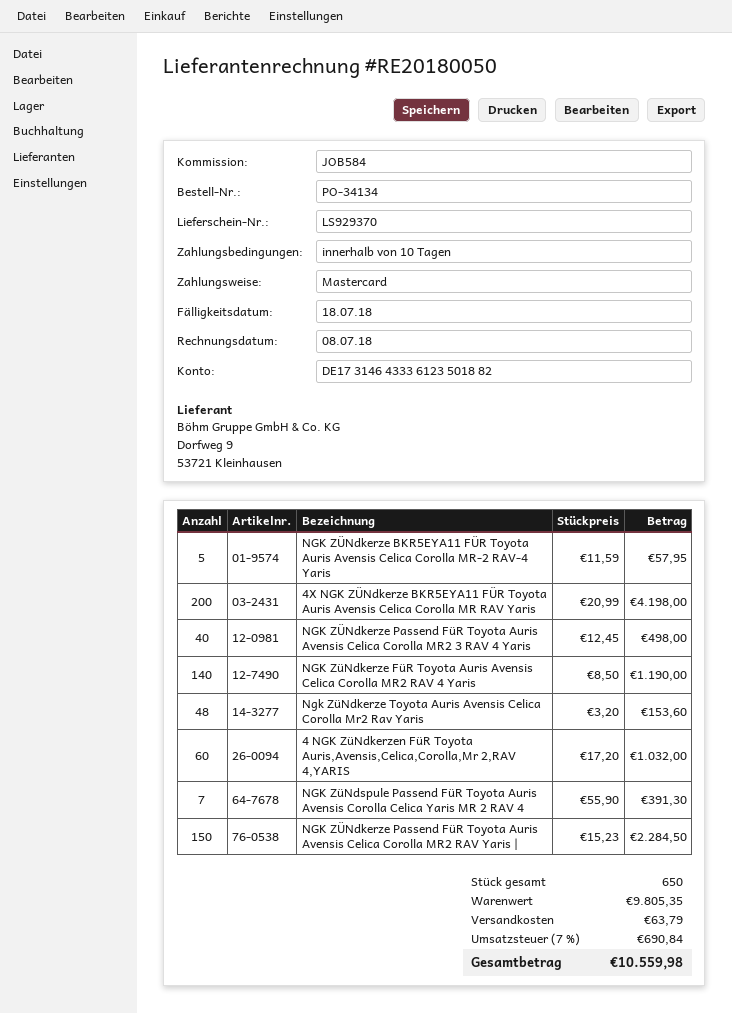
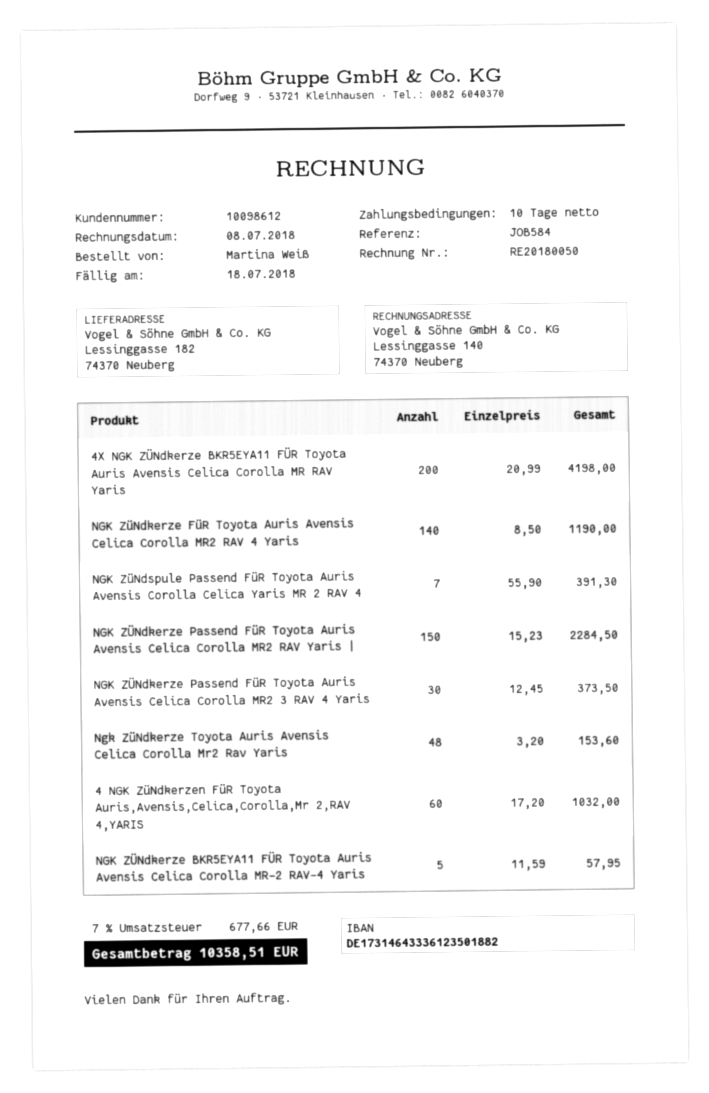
NGK ZÜNdkerze Passend FüR Toyota Auris Avensis Celica Corolla MR2 3 RAV 4 Yaris: 40 x 12.45 = 498.00 -> 30 x 12.45 = 373.50
shipping: 63.79 -> none
tax: 7% = 690.84 -> 7% = 677.66
total: 10559.98 -> 10358.51

